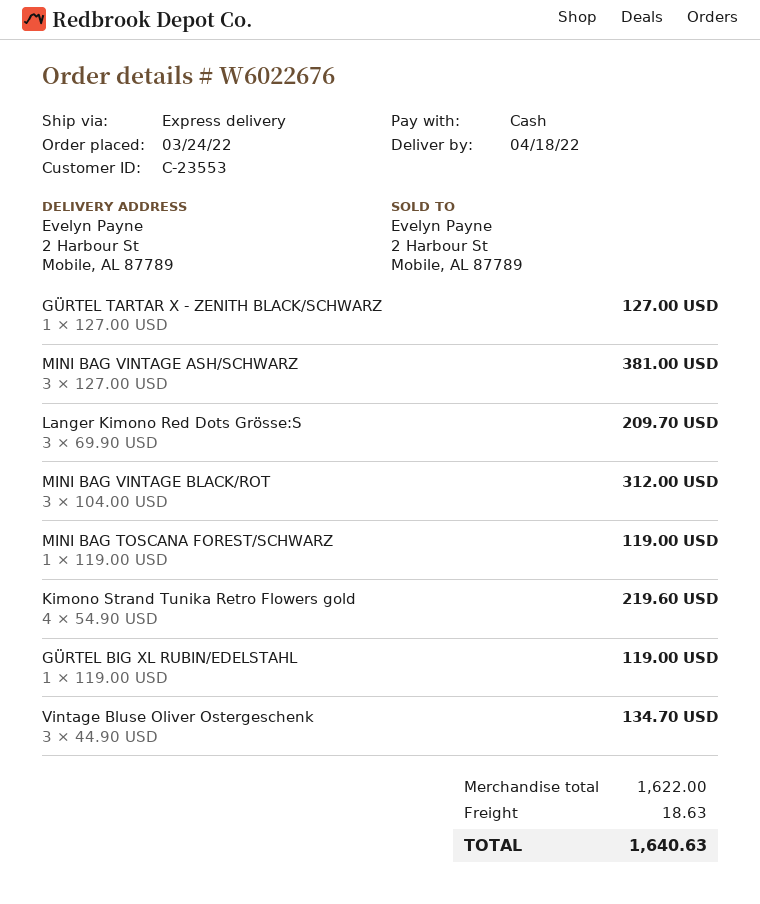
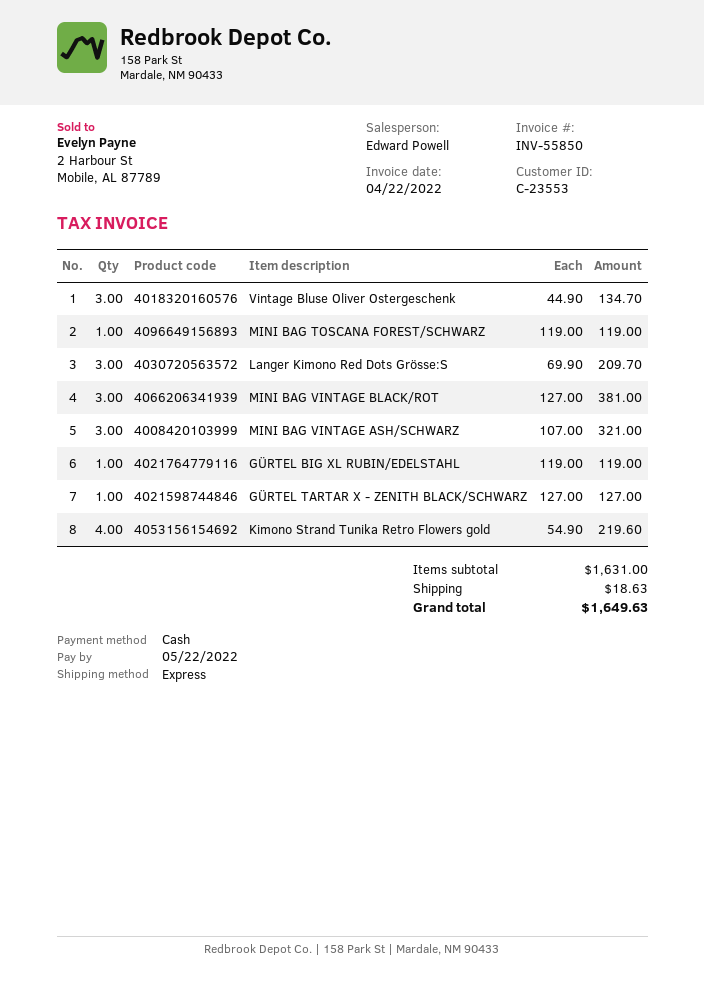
MINI BAG VINTAGE ASH/SCHWARZ: 3 x 127.00 = 381.00 -> 3 x 107.00 = 321.00
MINI BAG VINTAGE BLACK/ROT: 3 x 104.00 = 312.00 -> 3 x 127.00 = 381.00
subtotal: 1622.00 -> 1631.00
total: 1640.63 -> 1649.63

